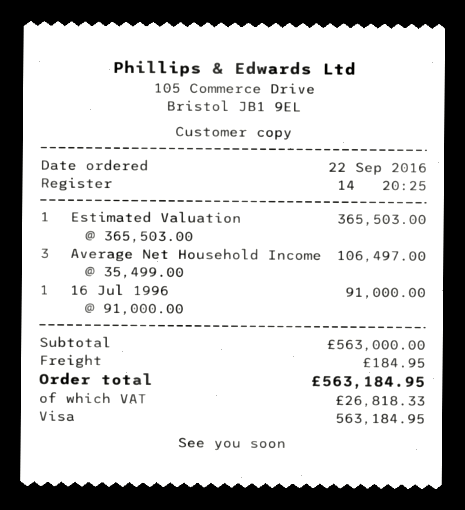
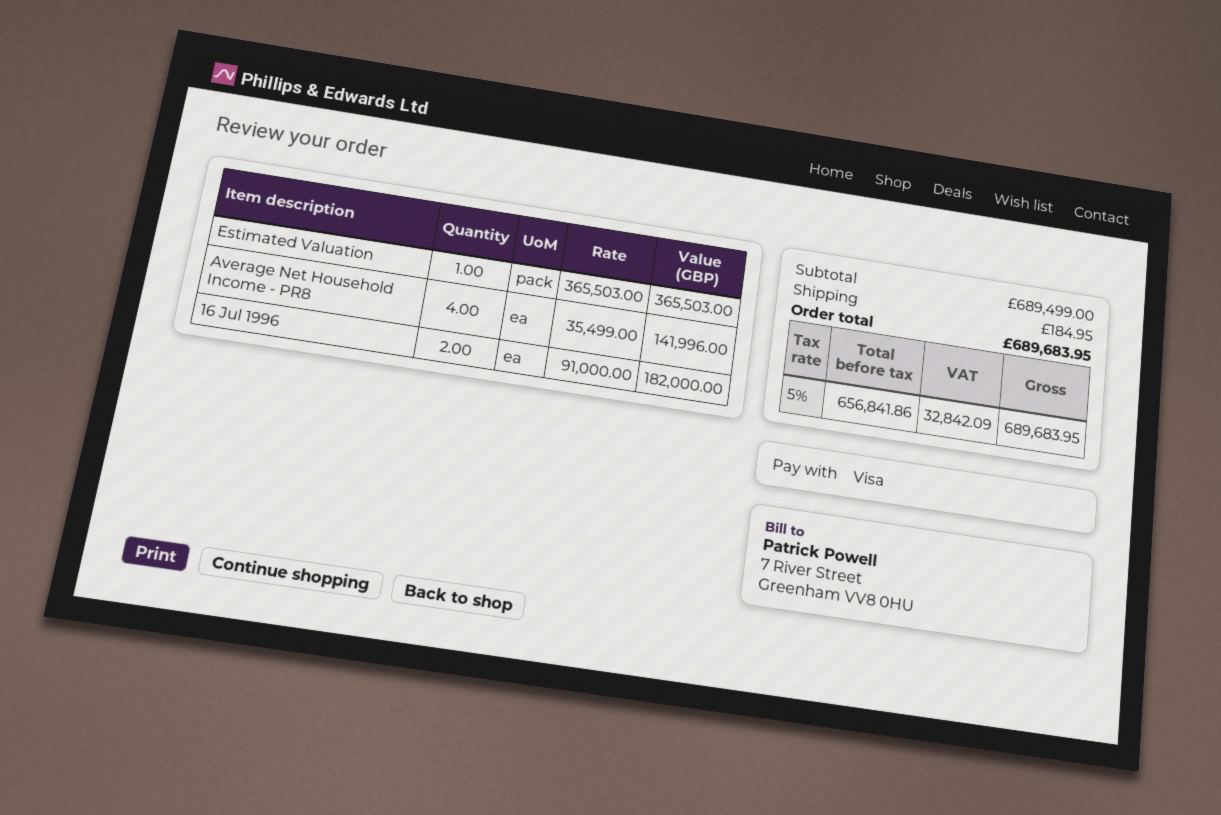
Average Net Household Income: 3 x 35499.00 = 106497.00 -> 4 x 35499.00 = 141996.00
16 Jul 1996: 1 x 91000.00 = 91000.00 -> 2 x 91000.00 = 182000.00
subtotal: 563000.00 -> 689499.00
tax: 26818.33 -> 32842.09
total: 563184.95 -> 689683.95

